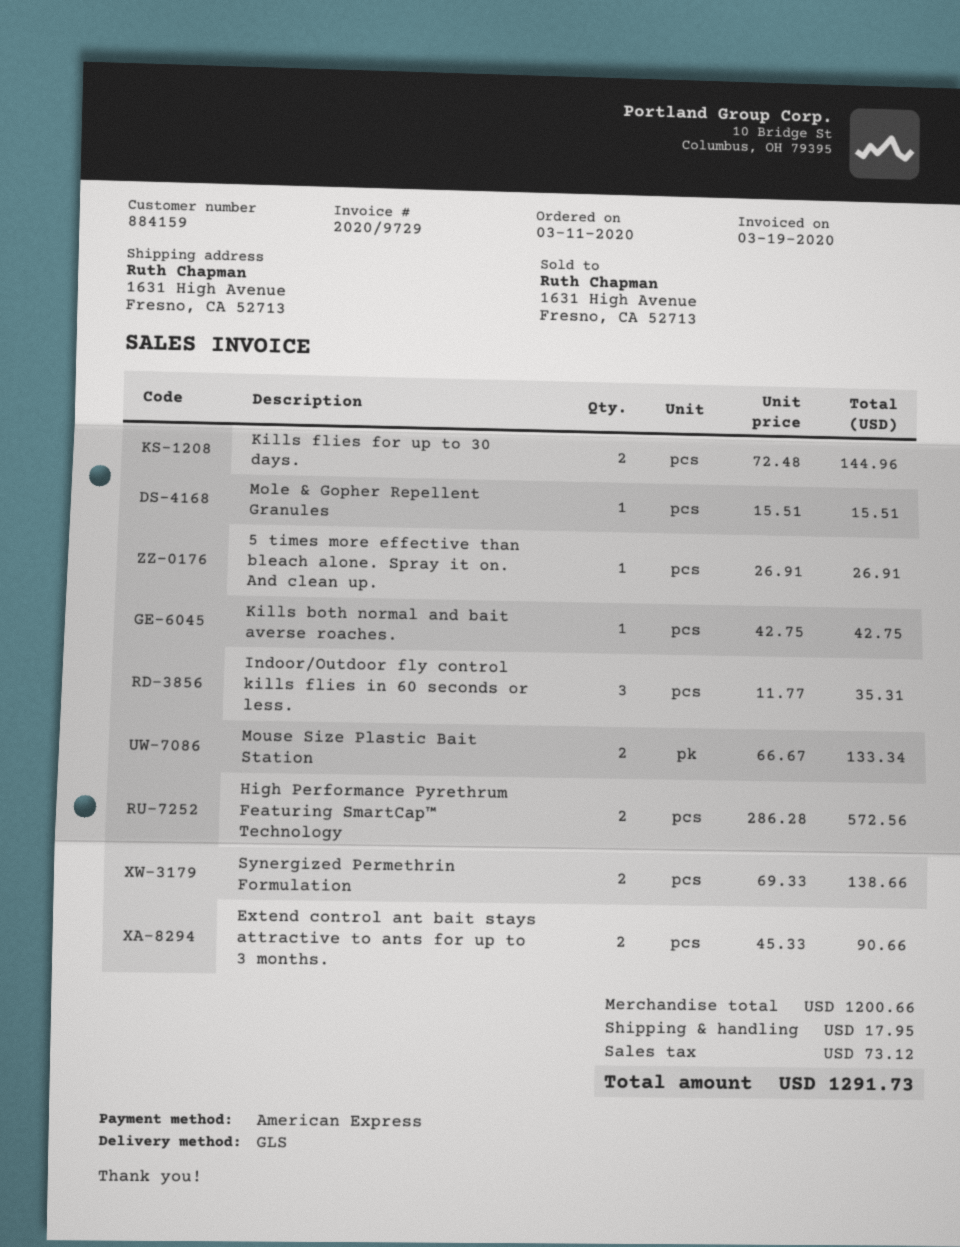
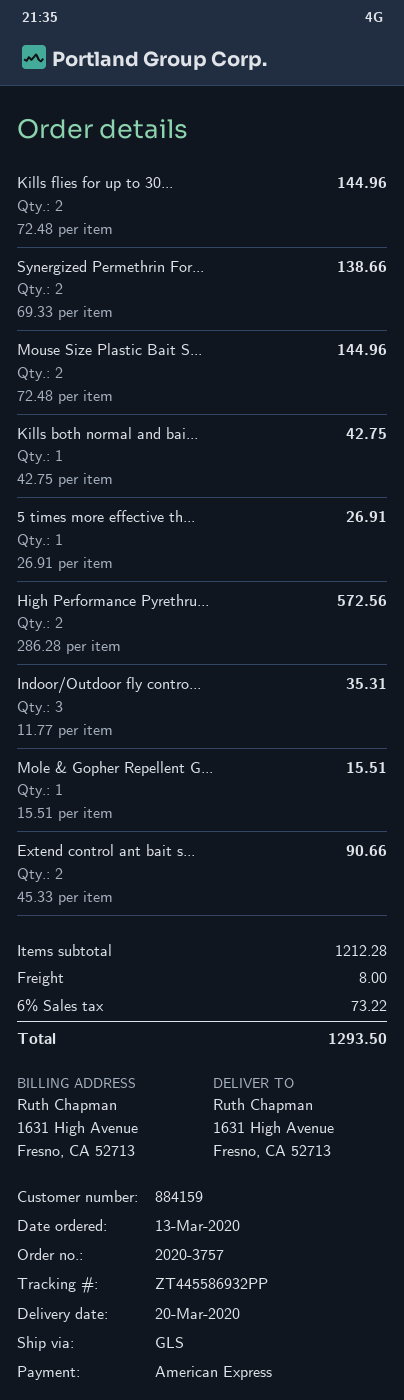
order date: 2020-03-11 -> 2020-03-13
Mouse Size Plastic Bait Station: 2 x 66.67 = 133.34 -> 2 x 72.48 = 144.96
subtotal: 1200.66 -> 1212.28
shipping: 17.95 -> 8.00
tax: 73.12 -> 73.22
total: 1291.73 -> 1293.50

